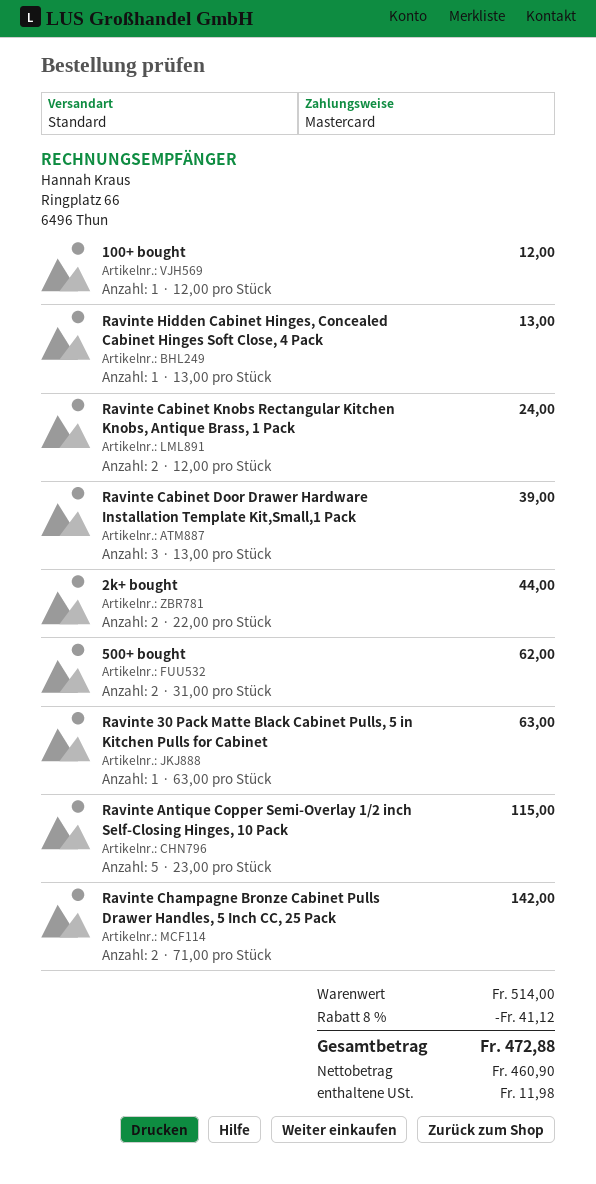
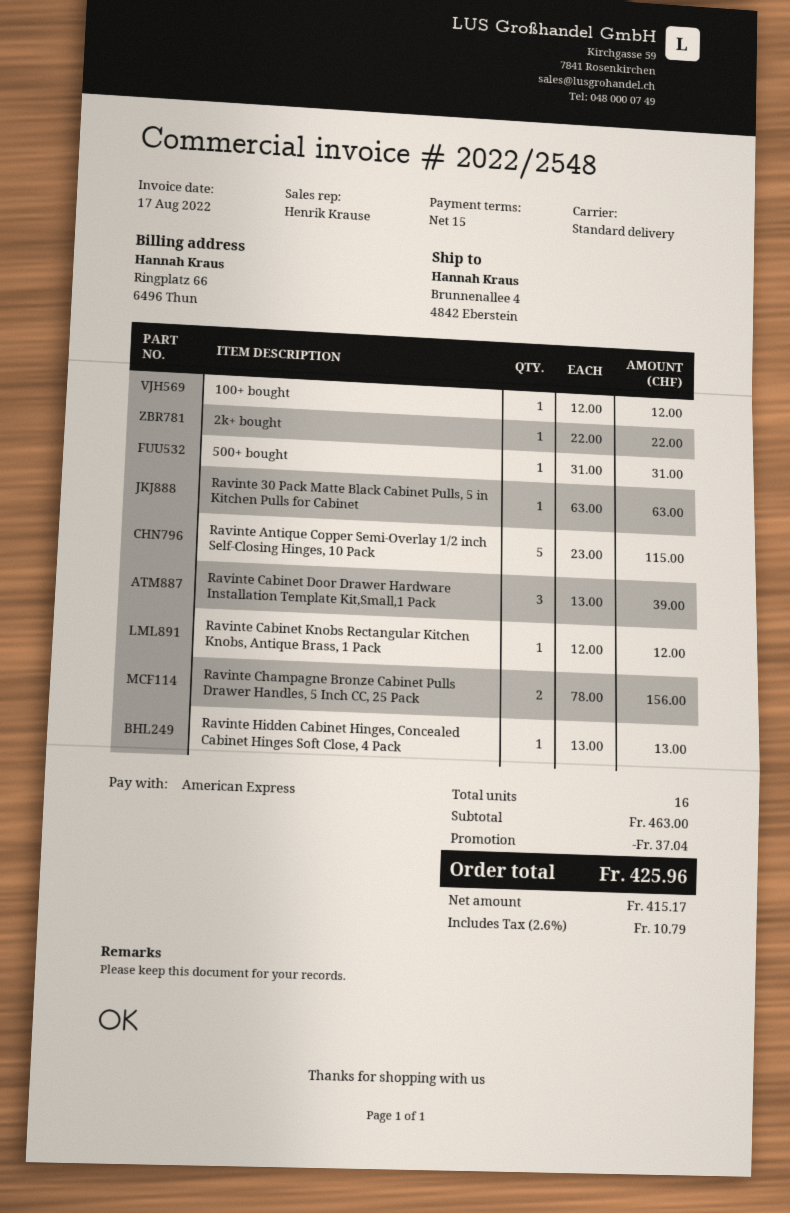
payment method: Mastercard -> American Express
Ravinte Cabinet Knobs Rectangular Kitchen Knobs, Antique Brass, 1 Pack: 2 x 12.00 = 24.00 -> 1 x 12.00 = 12.00
2k+ bought: 2 x 22.00 = 44.00 -> 1 x 22.00 = 22.00
500+ bought: 2 x 31.00 = 62.00 -> 1 x 31.00 = 31.00
Ravinte Champagne Bronze Cabinet Pulls Drawer Handles, 5 Inch CC, 25 Pack: 2 x 71.00 = 142.00 -> 2 x 78.00 = 156.00
subtotal: 514.00 -> 463.00
discount: 41.12 -> 37.04
net: 460.90 -> 415.17
tax: 11.98 -> 10.79
total: 472.88 -> 425.96

